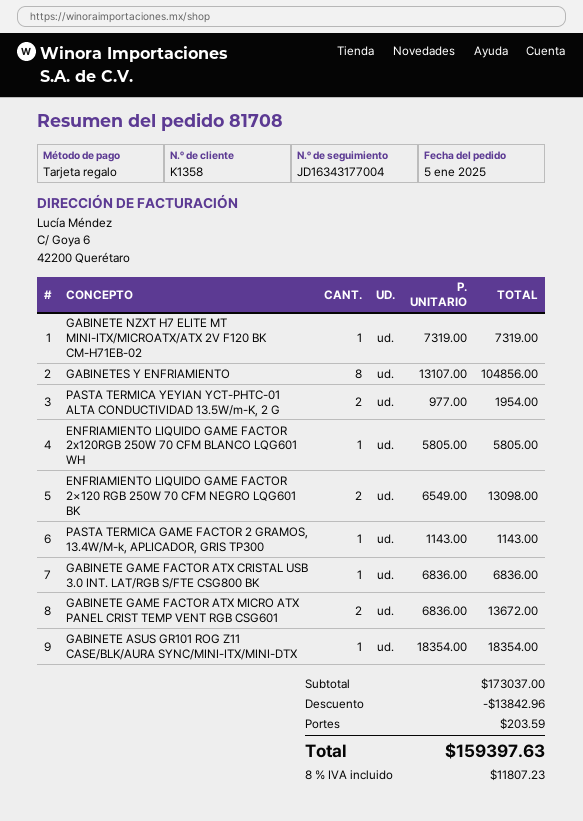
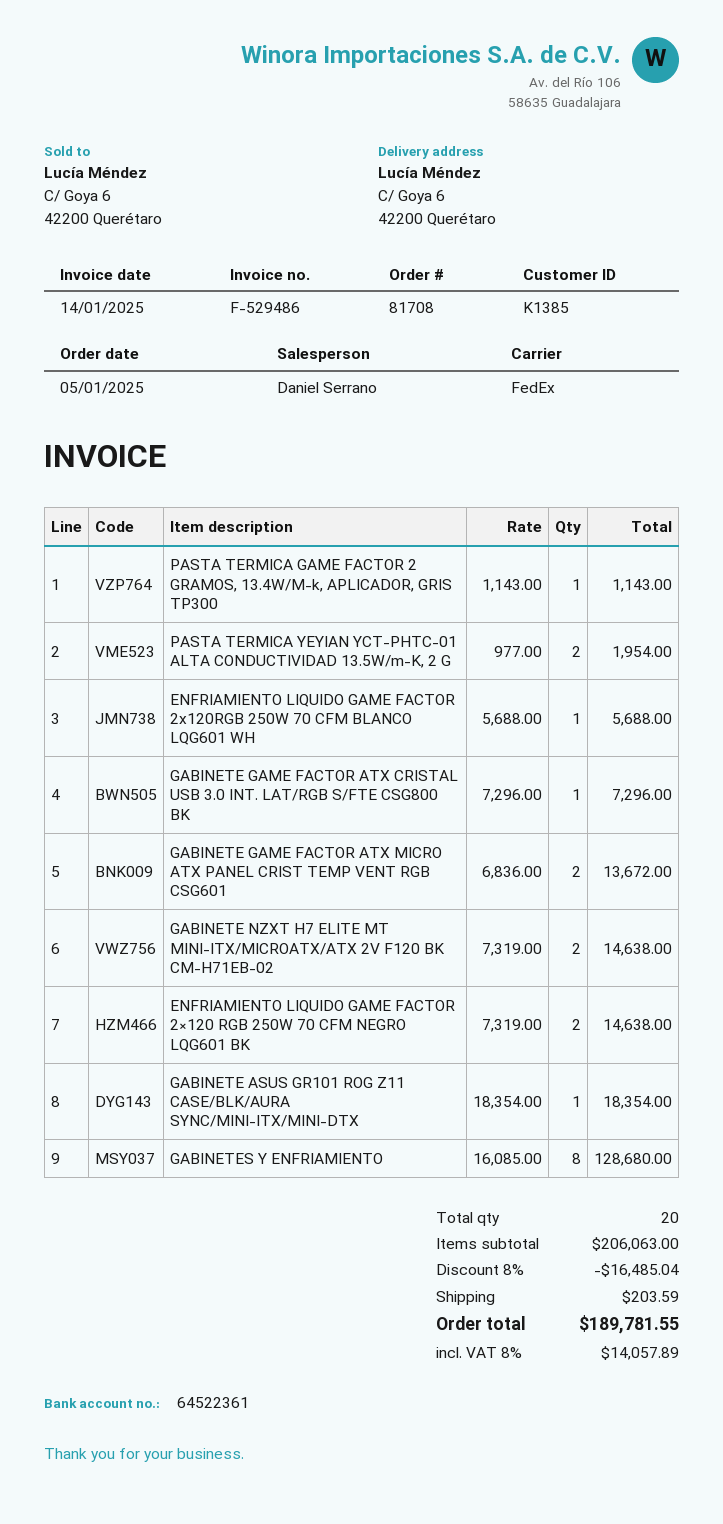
customer number: K1358 -> K1385
GABINETE NZXT H7 ELITE MT MINI-ITX/MICROATX/ATX 2V F120 BK CM-H71EB-02: 1 x 7319.00 = 7319.00 -> 2 x 7319.00 = 14638.00
GABINETES Y ENFRIAMIENTO: 8 x 13107.00 = 104856.00 -> 8 x 16085.00 = 128680.00
ENFRIAMIENTO LIQUIDO GAME FACTOR 2x120RGB 250W 70 CFM BLANCO LQG601 WH: 1 x 5805.00 = 5805.00 -> 1 x 5688.00 = 5688.00
ENFRIAMIENTO LIQUIDO GAME FACTOR 2×120 RGB 250W 70 CFM NEGRO LQG601 BK: 2 x 6549.00 = 13098.00 -> 2 x 7319.00 = 14638.00
GABINETE GAME FACTOR ATX CRISTAL USB 3.0 INT. LAT/RGB S/FTE CSG800 BK: 1 x 6836.00 = 6836.00 -> 1 x 7296.00 = 7296.00
subtotal: 173037.00 -> 206063.00
discount: 13842.96 -> 16485.04
tax: 8% = 11807.23 -> 8% = 14057.89
total: 159397.63 -> 189781.55

